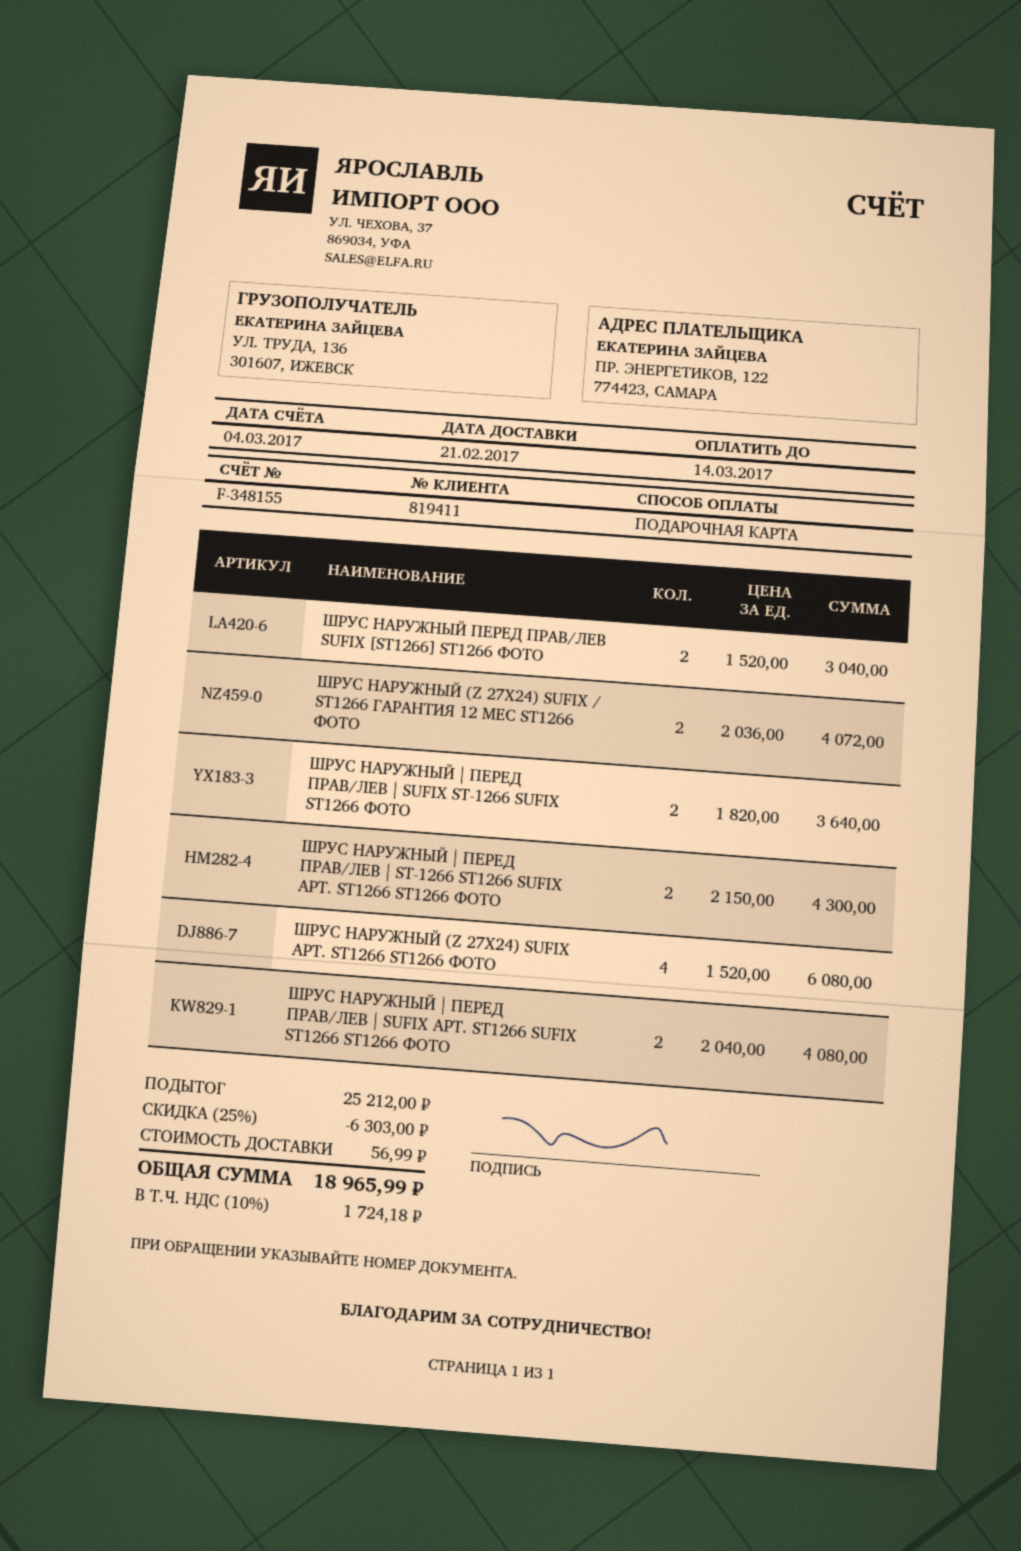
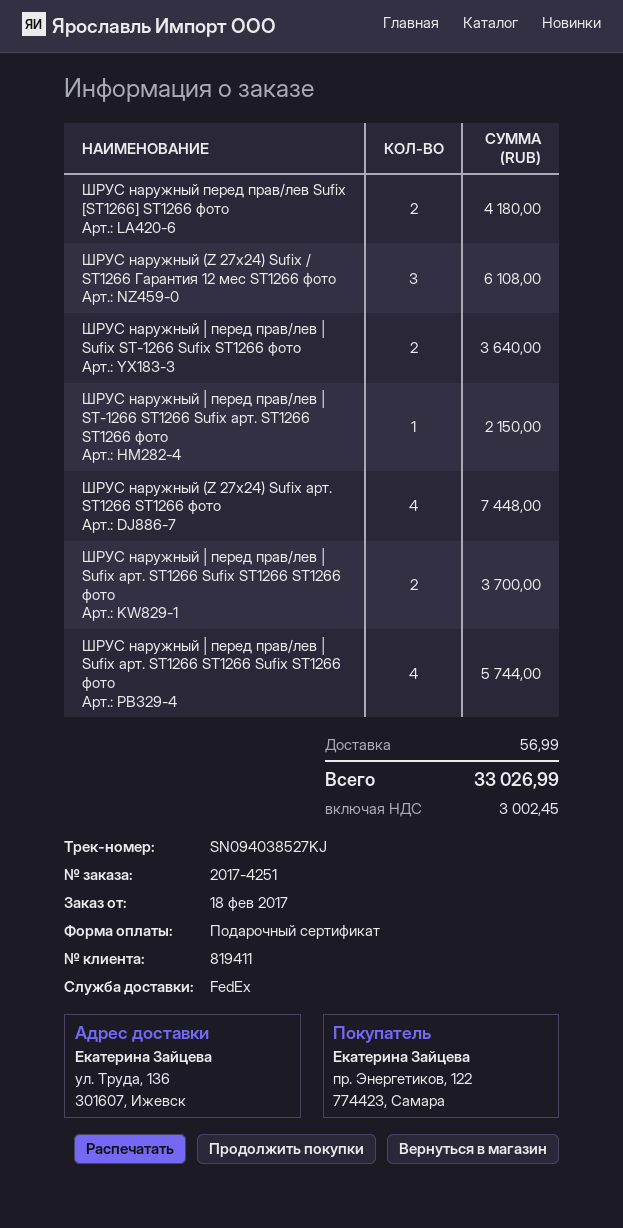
ШРУС НАРУЖНЫЙ ПЕРЕД ПРАВ/ЛЕВ SUFIX [ST1266] ST1266 ФОТО: 2 for 3040.00 -> 2 for 4180.00
ШРУС НАРУЖНЫЙ (Z 27X24) SUFIX / ST1266 ГАРАНТИЯ 12 МЕС ST1266 ФОТО: 2 for 4072.00 -> 3 for 6108.00
ШРУС НАРУЖНЫЙ | ПЕРЕД ПРАВ/ЛЕВ | ST-1266 ST1266 SUFIX АРТ. ST1266 ST1266 ФОТО: 2 for 4300.00 -> 1 for 2150.00
ШРУС НАРУЖНЫЙ (Z 27X24) SUFIX АРТ. ST1266 ST1266 ФОТО: 4 for 6080.00 -> 4 for 7448.00
ШРУС НАРУЖНЫЙ | ПЕРЕД ПРАВ/ЛЕВ | SUFIX АРТ. ST1266 SUFIX ST1266 ST1266 ФОТО: 2 for 4080.00 -> 2 for 3700.00
ШРУС наружный | перед прав/лев | Sufix арт. ST1266 ST1266 Sufix ST1266 фото: none -> 4 for 5744.00
discount: 25% = 6303.00 -> none
tax: 1724.18 -> 3002.45
total: 18965.99 -> 33026.99

